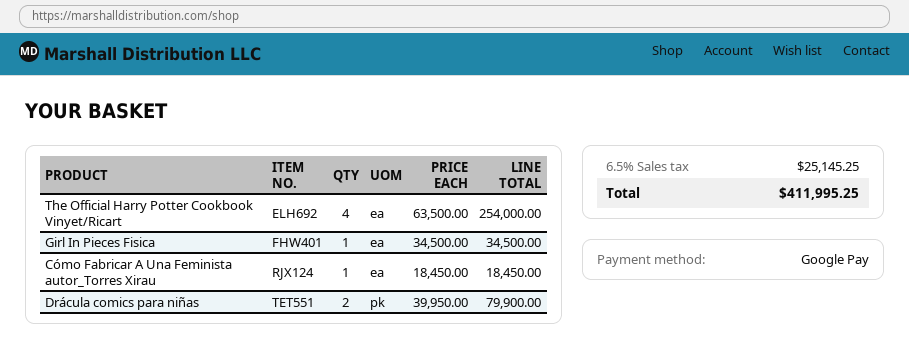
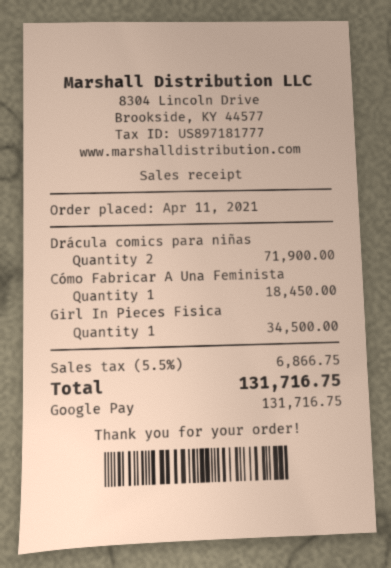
The Official Harry Potter Cookbook Vinyet/Ricart: 4 for 254000.00 -> none
Drácula comics para niñas: 2 for 79900.00 -> 2 for 71900.00
tax: 6.5% = 25145.25 -> 5.5% = 6866.75
total: 411995.25 -> 131716.75

